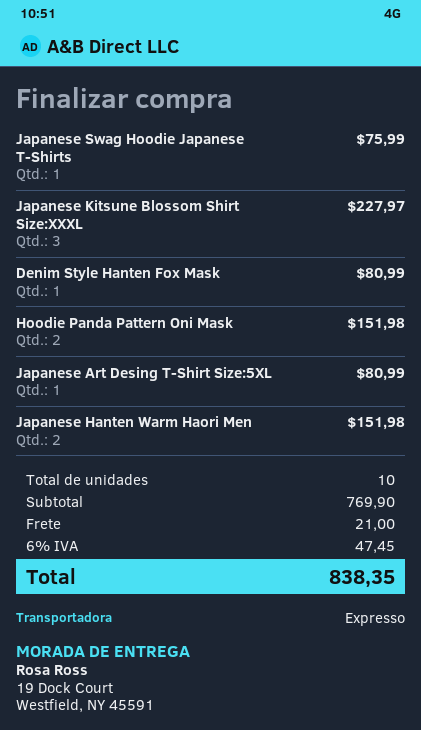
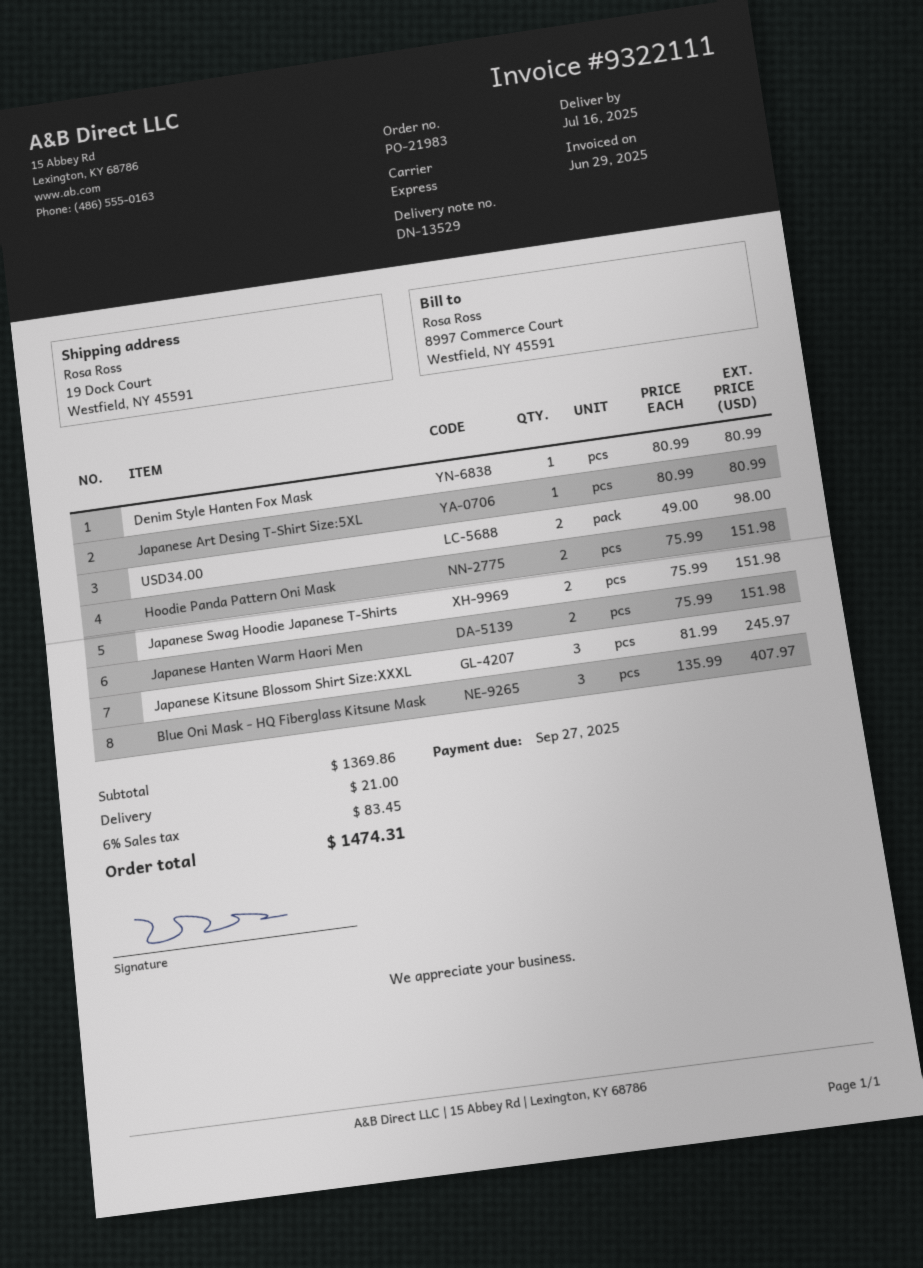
Japanese Swag Hoodie Japanese T-Shirts: 1 for 75.99 -> 2 for 151.98
Japanese Kitsune Blossom Shirt Size:XXXL: 3 for 227.97 -> 3 for 245.97
USD34.00: none -> 2 for 98.00
Blue Oni Mask - HQ Fiberglass Kitsune Mask: none -> 3 for 407.97
subtotal: 769.90 -> 1369.86
tax: 6% = 47.45 -> 6% = 83.45
total: 838.35 -> 1474.31

